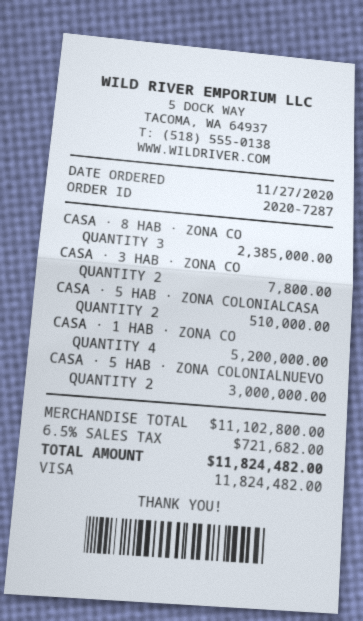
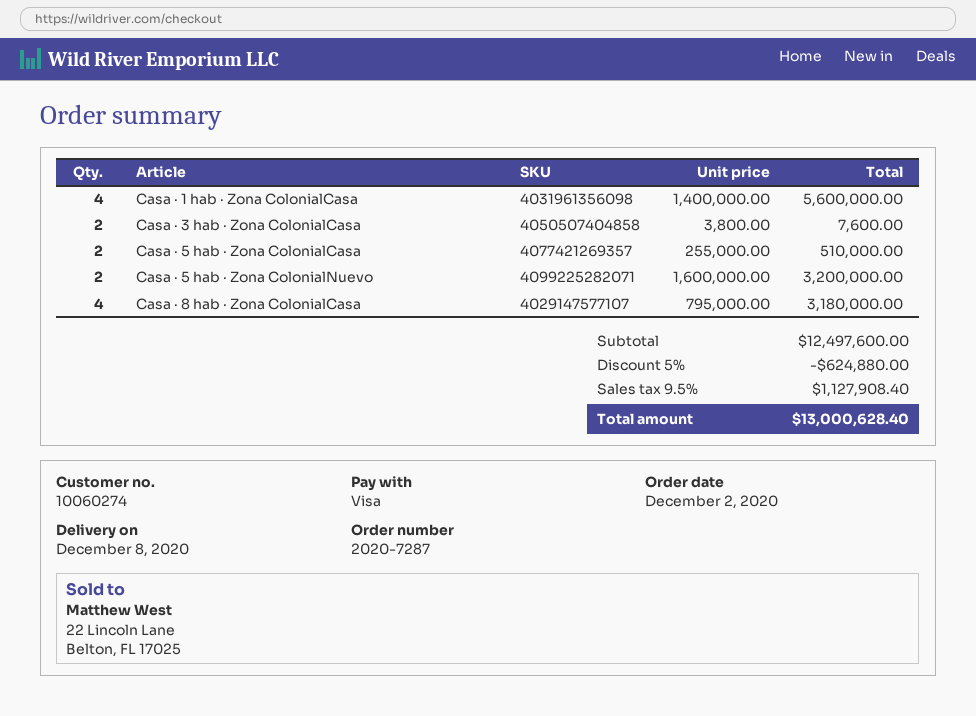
order date: 2020-11-27 -> 2020-12-02
CASA · 8 HAB · ZONA CO: 3 for 2385000.00 -> 4 for 3180000.00
CASA · 3 HAB · ZONA CO: 2 for 7800.00 -> 2 for 7600.00
CASA · 1 HAB · ZONA CO: 4 for 5200000.00 -> 4 for 5600000.00
CASA · 5 HAB · ZONA COLONIALNUEVO: 2 for 3000000.00 -> 2 for 3200000.00
subtotal: 11102800.00 -> 12497600.00
discount: none -> 5% = 624880.00
tax: 6.5% = 721682.00 -> 9.5% = 1127908.40
total: 11824482.00 -> 13000628.40

